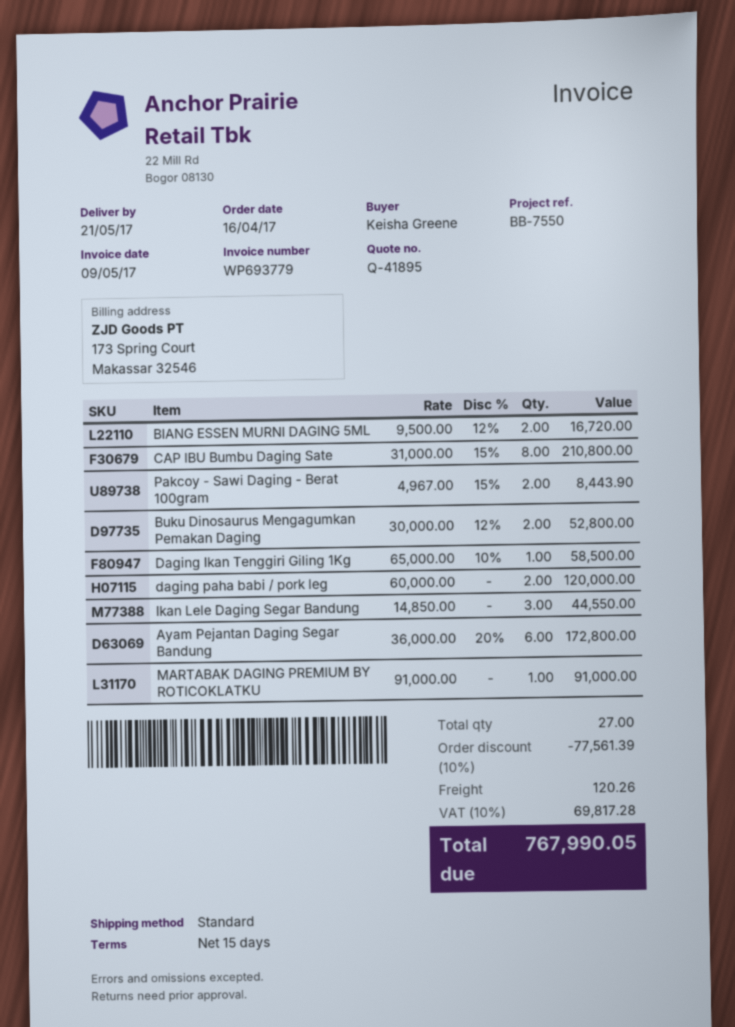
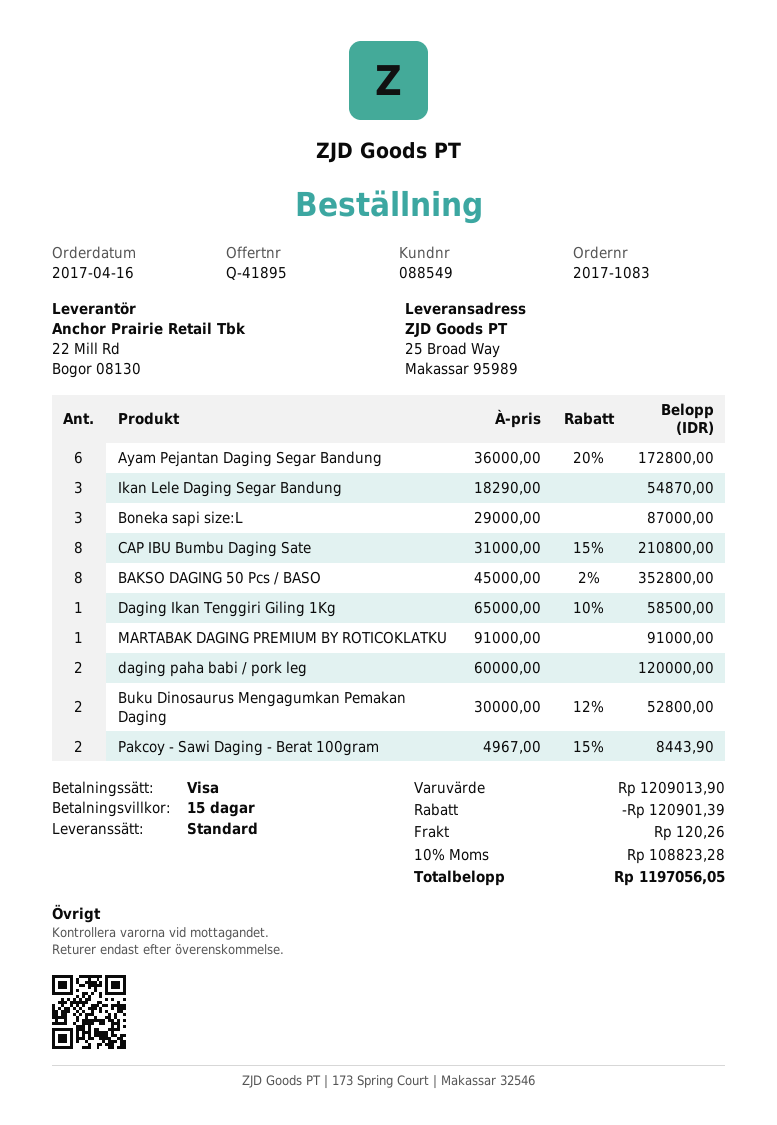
BIANG ESSEN MURNI DAGING 5ML: 2 x 9500.00 - 12% = 16720.00 -> none
Ikan Lele Daging Segar Bandung: 3 x 14850.00 = 44550.00 -> 3 x 18290.00 = 54870.00
Boneka sapi size:L: none -> 3 x 29000.00 = 87000.00
BAKSO DAGING 50 Pcs / BASO: none -> 8 x 45000.00 - 2% = 352800.00
discount: 77561.39 -> 120901.39
tax: 10% = 69817.28 -> 10% = 108823.28
total: 767990.05 -> 1197056.05

